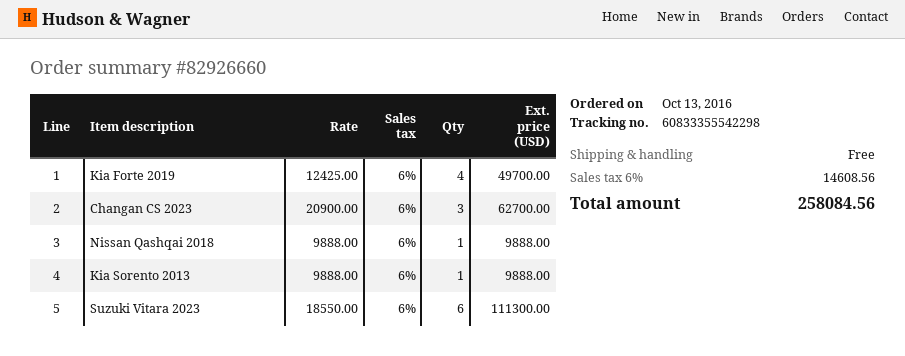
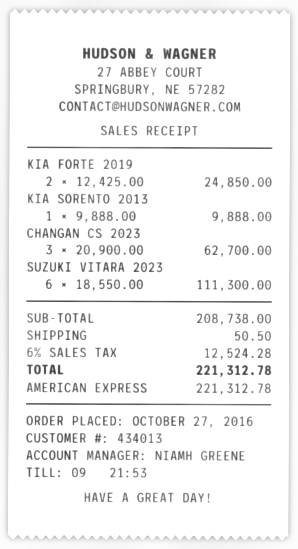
order date: 2016-10-13 -> 2016-10-27
Kia Forte 2019: 4 x 12425.00 = 49700.00 -> 2 x 12425.00 = 24850.00
Nissan Qashqai 2018: 1 x 9888.00 = 9888.00 -> none
shipping: 0.00 -> 50.50
tax: 6% = 14608.56 -> 6% = 12524.28
total: 258084.56 -> 221312.78

